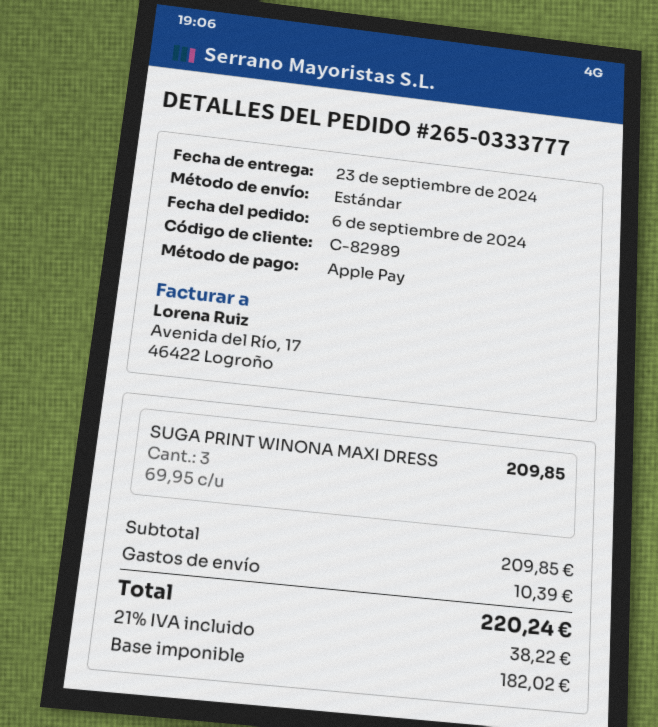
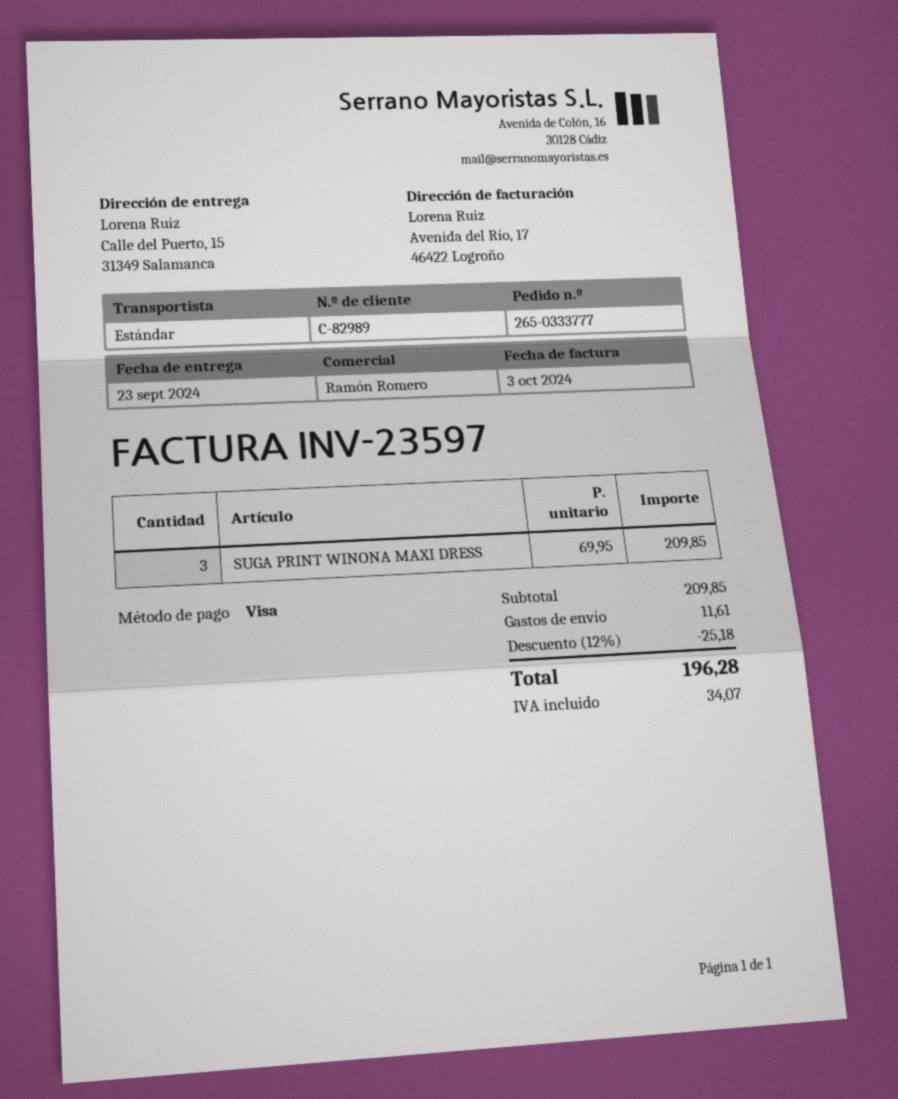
payment method: Apple Pay -> Visa
discount: none -> 12% = 25.18
shipping: 10.39 -> 11.61
tax: 38.22 -> 34.07
total: 220.24 -> 196.28

